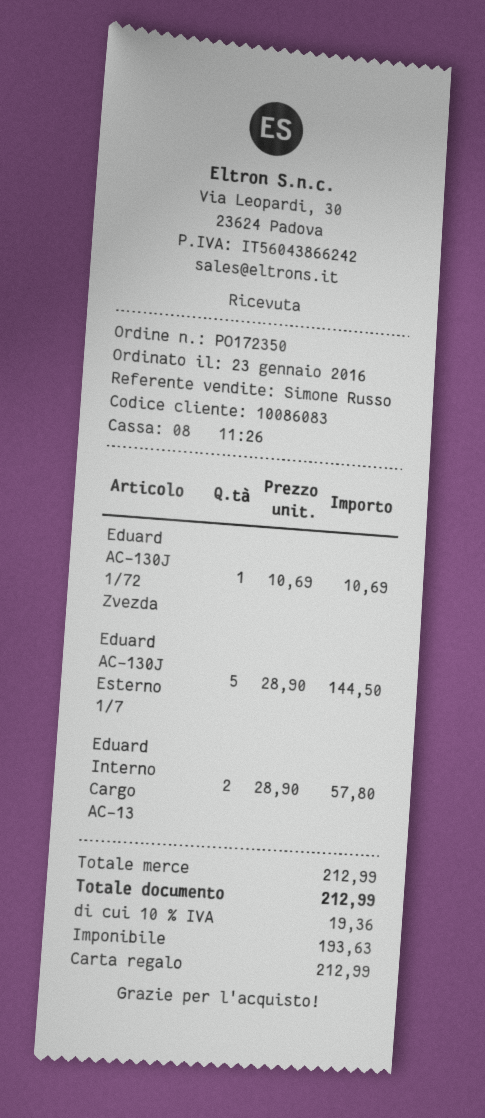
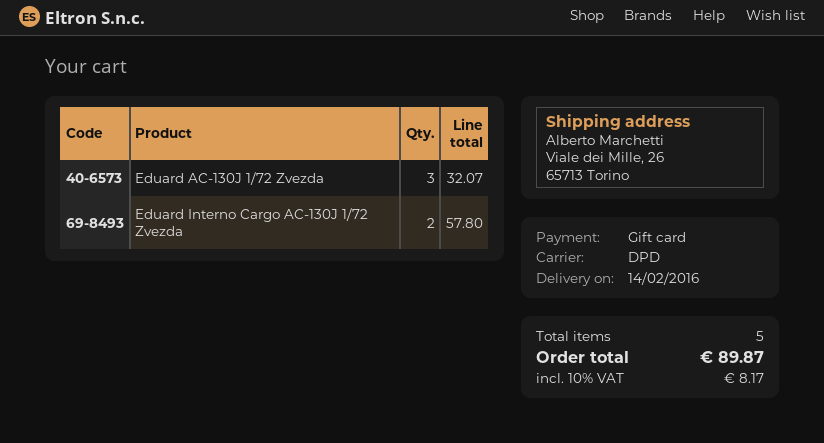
Eduard AC-130J 1/72 Zvezda: 1 for 10.69 -> 3 for 32.07
Eduard AC-130J Esterno 1/7: 5 for 144.50 -> none
tax: 10% = 19.36 -> 10% = 8.17
total: 212.99 -> 89.87

